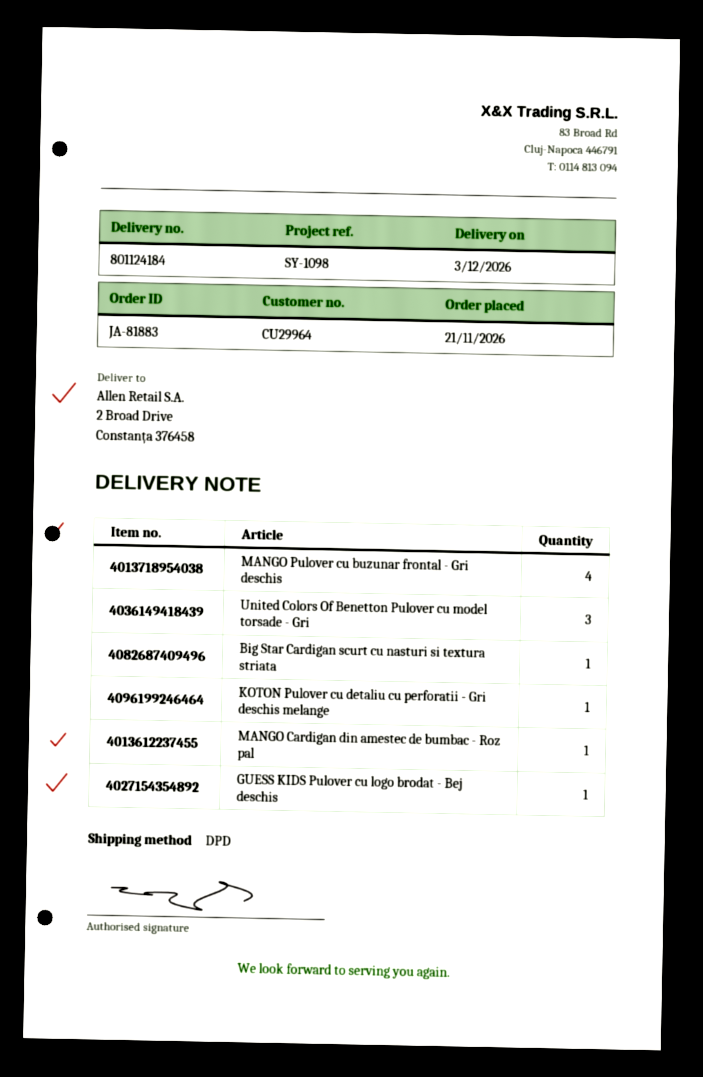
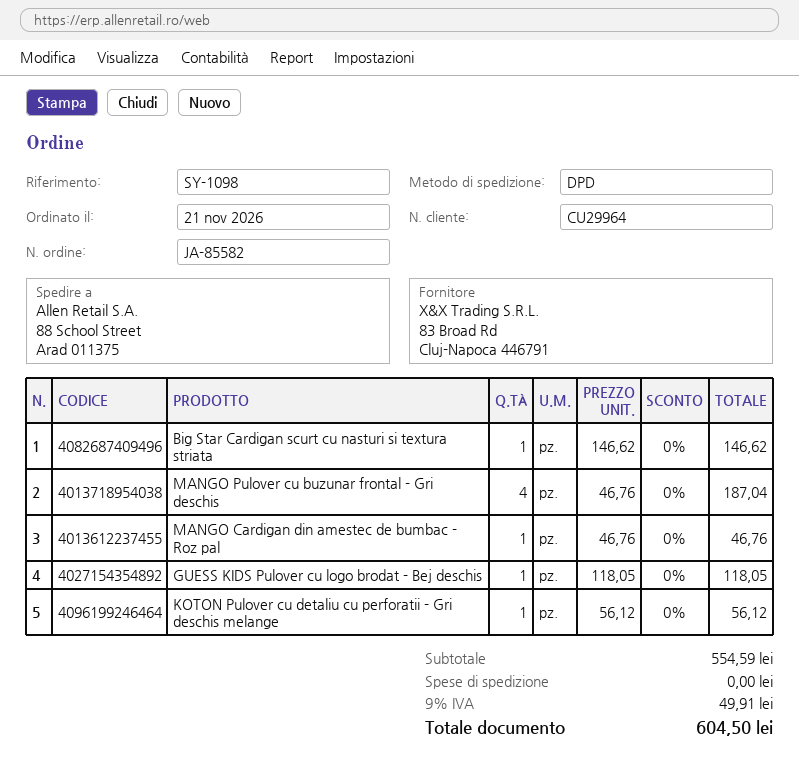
order number: JA-81883 -> JA-85582
ship to: 2 Broad Drive, Constanța 376458 -> 88 School Street, Arad 011375
United Colors Of Benetton Pulover cu model torsade - Gri: 3 -> none

